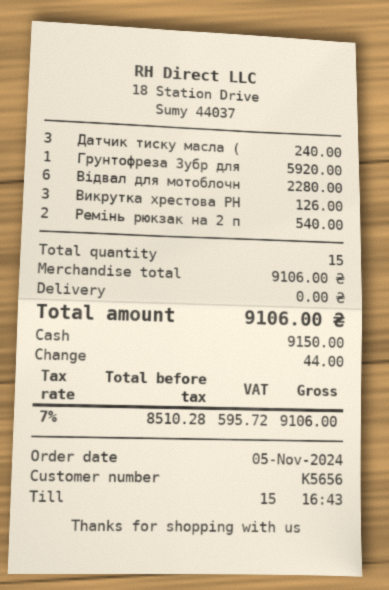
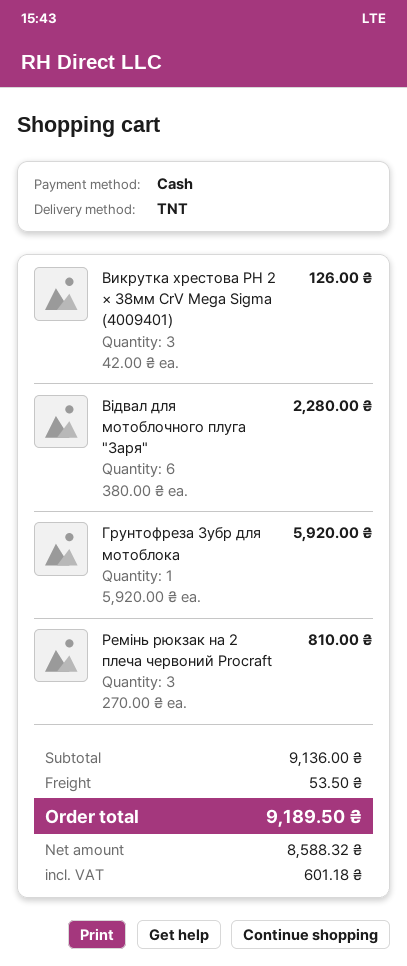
Датчик тиску масла (: 3 for 240.00 -> none
Ремінь рюкзак на 2 п: 2 for 540.00 -> 3 for 810.00
subtotal: 9106.00 -> 9136.00
shipping: 0.00 -> 53.50
net: 8510.28 -> 8588.32
tax: 595.72 -> 601.18
total: 9106.00 -> 9189.50

